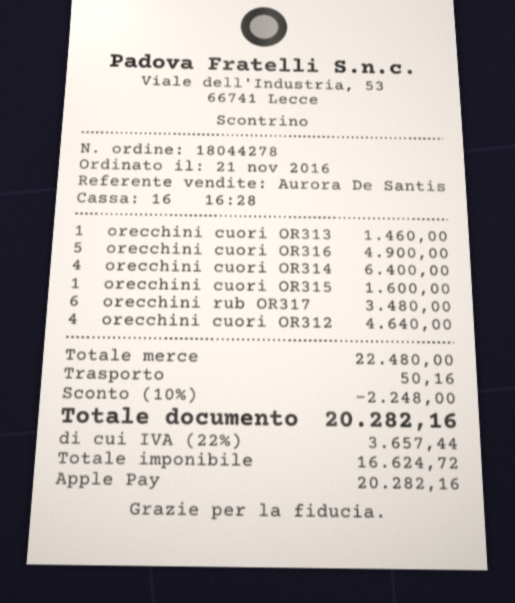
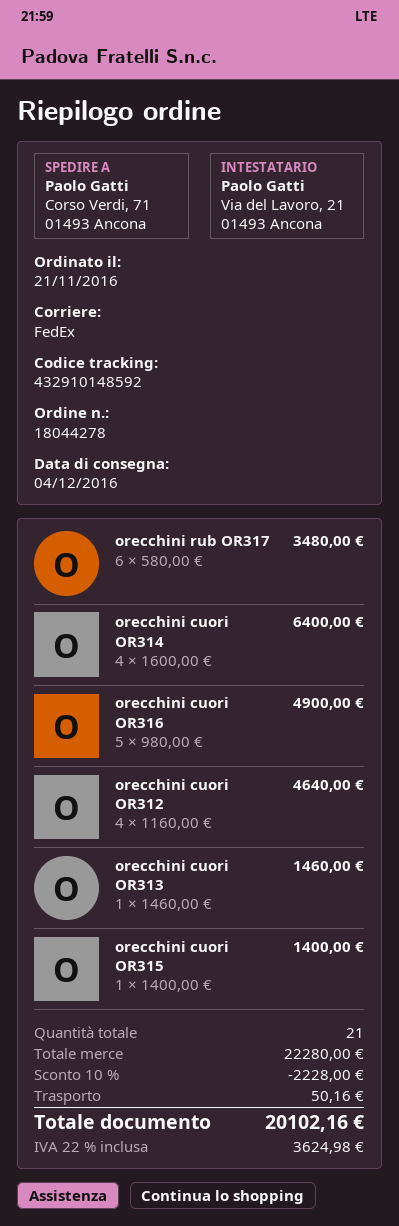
orecchini cuori OR315: 1 for 1600.00 -> 1 for 1400.00
subtotal: 22480.00 -> 22280.00
discount: 10% = 2248.00 -> 10% = 2228.00
tax: 22% = 3657.44 -> 22% = 3624.98
total: 20282.16 -> 20102.16

